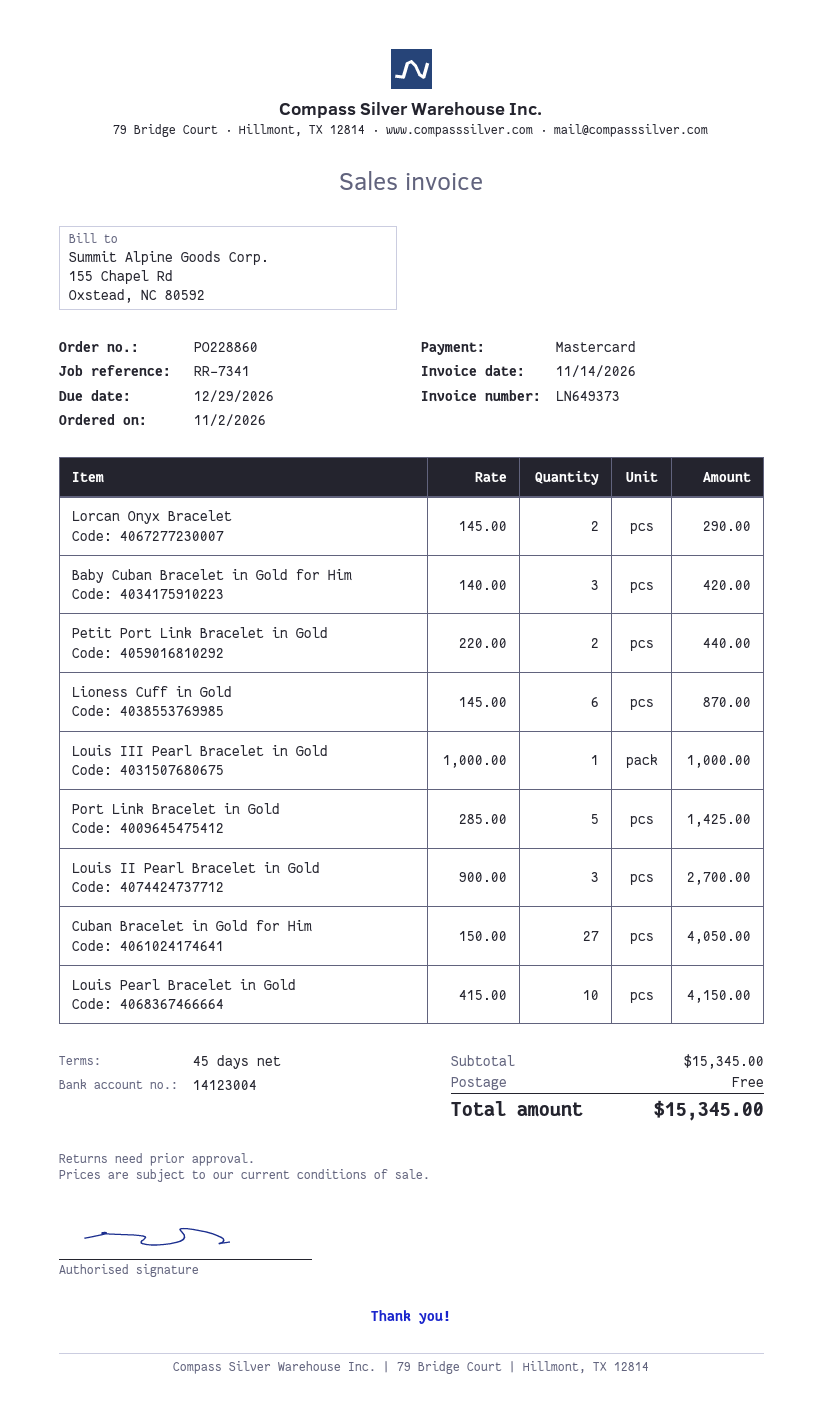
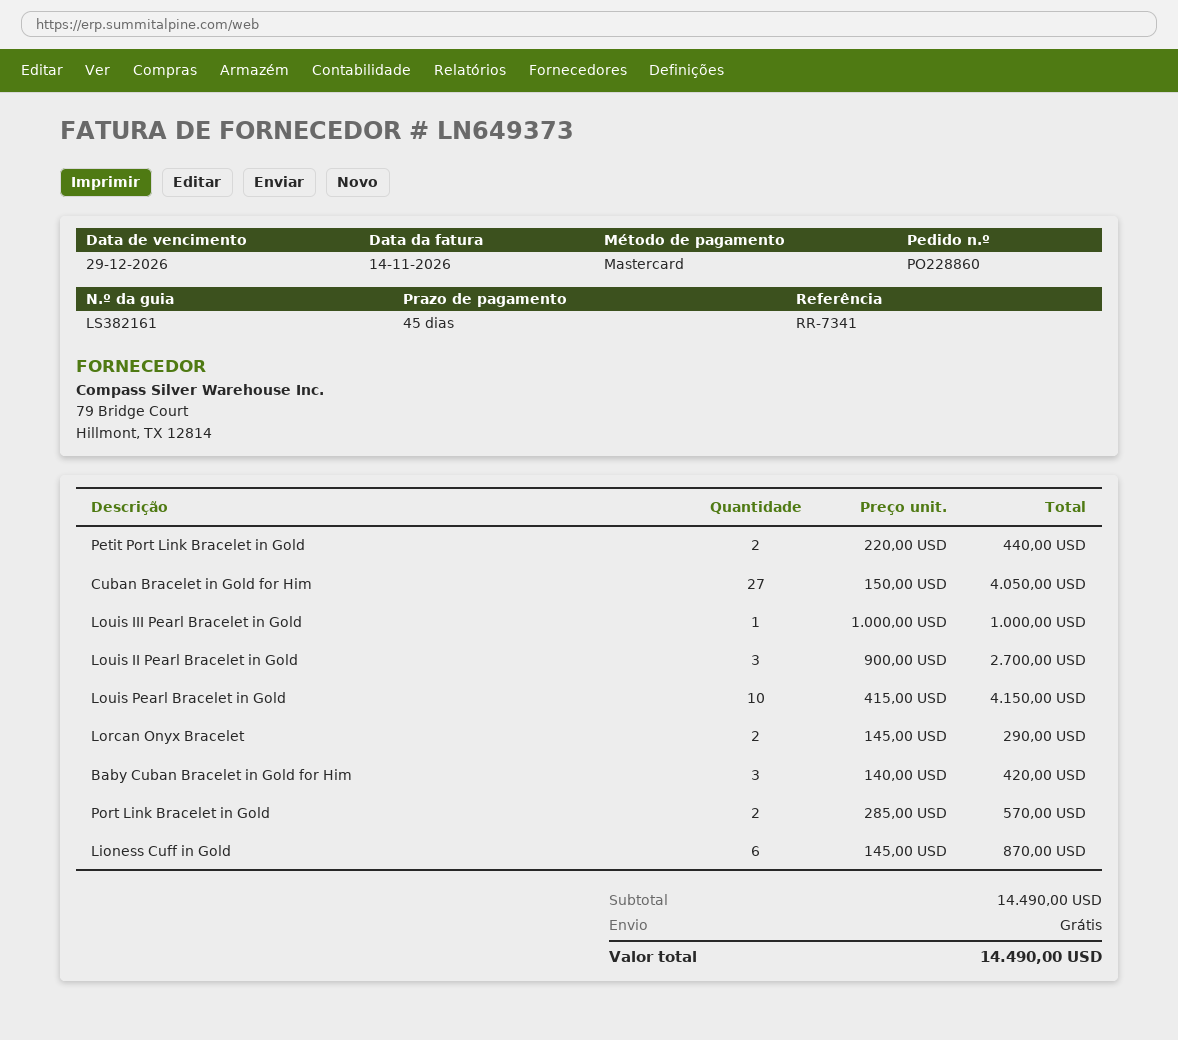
Port Link Bracelet in Gold: 5 x 285.00 = 1425.00 -> 2 x 285.00 = 570.00
subtotal: 15345.00 -> 14490.00
total: 15345.00 -> 14490.00

